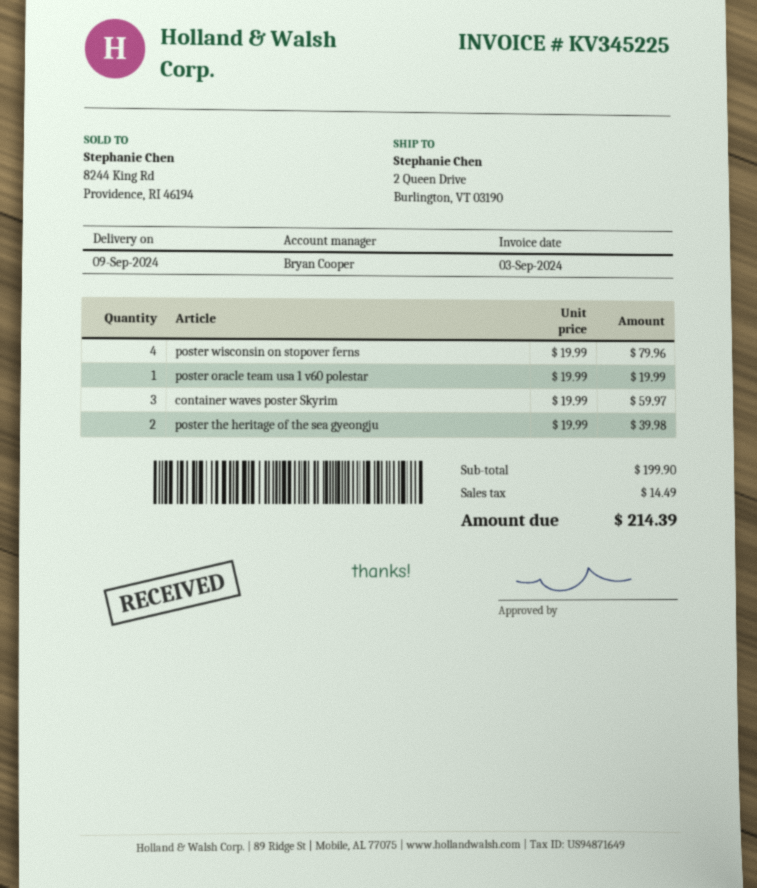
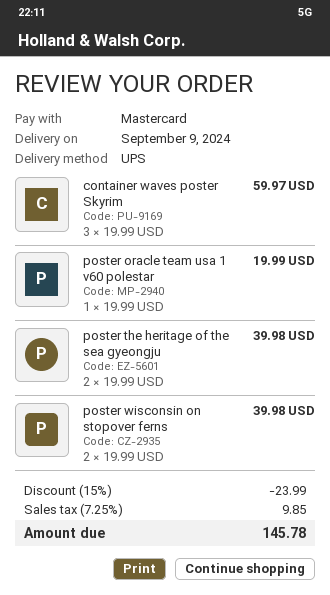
poster wisconsin on stopover ferns: 4 x 19.99 = 79.96 -> 2 x 19.99 = 39.98
discount: none -> 15% = 23.99
tax: 14.49 -> 9.85
total: 214.39 -> 145.78

